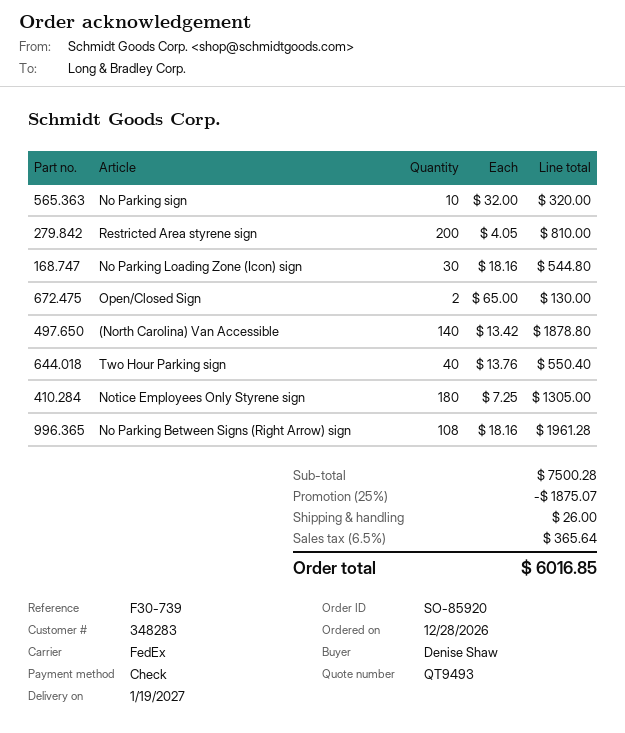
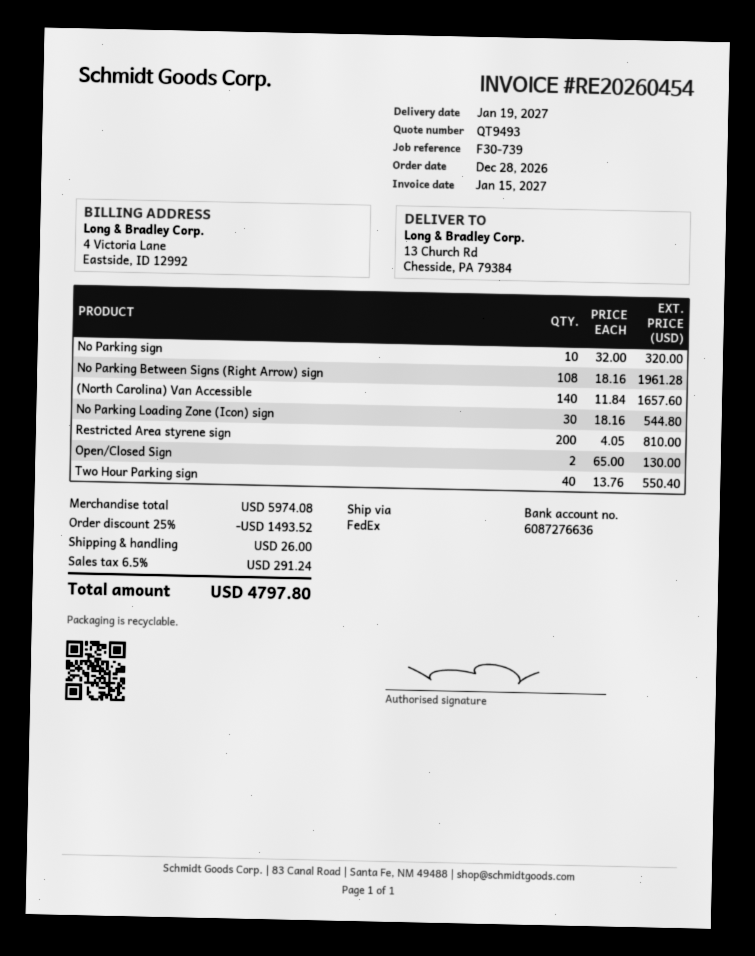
(North Carolina) Van Accessible: 140 x 13.42 = 1878.80 -> 140 x 11.84 = 1657.60
Notice Employees Only Styrene sign: 180 x 7.25 = 1305.00 -> none
subtotal: 7500.28 -> 5974.08
discount: 25% = 1875.07 -> 25% = 1493.52
tax: 6.5% = 365.64 -> 6.5% = 291.24
total: 6016.85 -> 4797.80

